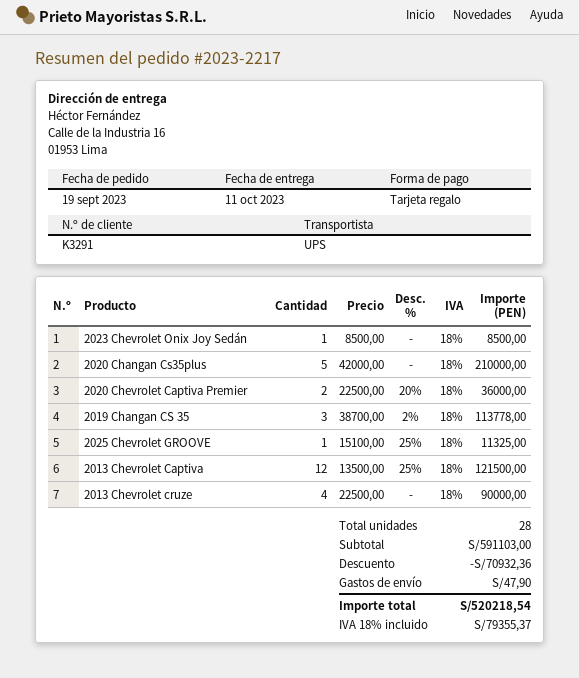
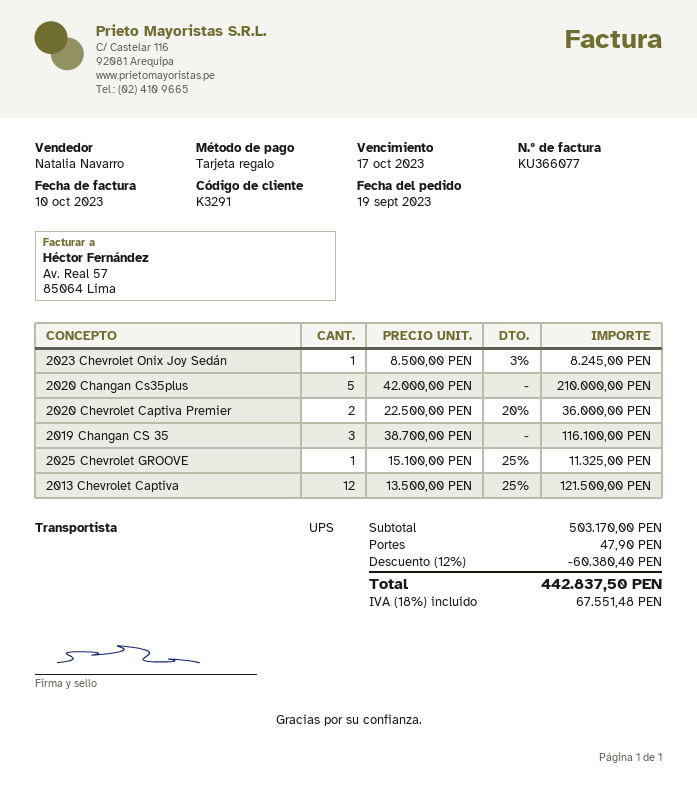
2023 Chevrolet Onix Joy Sedán: 1 x 8500.00 = 8500.00 -> 1 x 8500.00 - 3% = 8245.00
2019 Changan CS 35: 3 x 38700.00 - 2% = 113778.00 -> 3 x 38700.00 = 116100.00
2013 Chevrolet cruze: 4 x 22500.00 = 90000.00 -> none
subtotal: 591103.00 -> 503170.00
discount: 70932.36 -> 60380.40
tax: 18% = 79355.37 -> 18% = 67551.48
total: 520218.54 -> 442837.50

